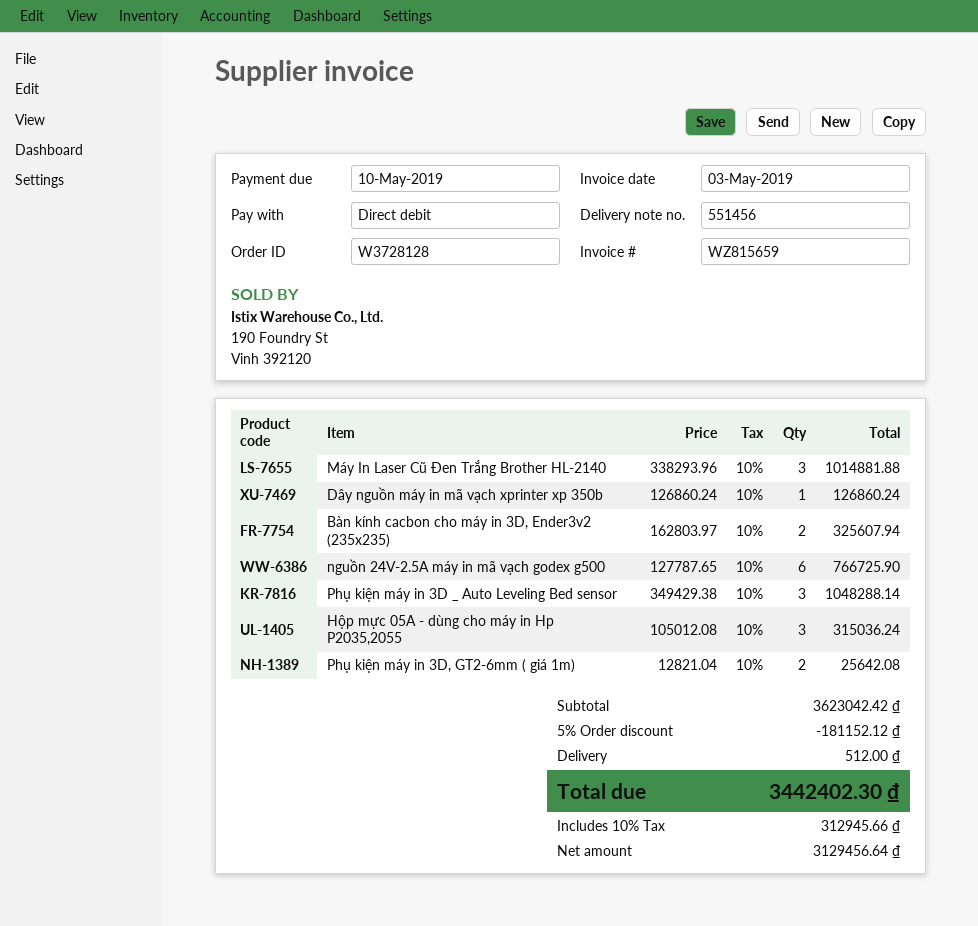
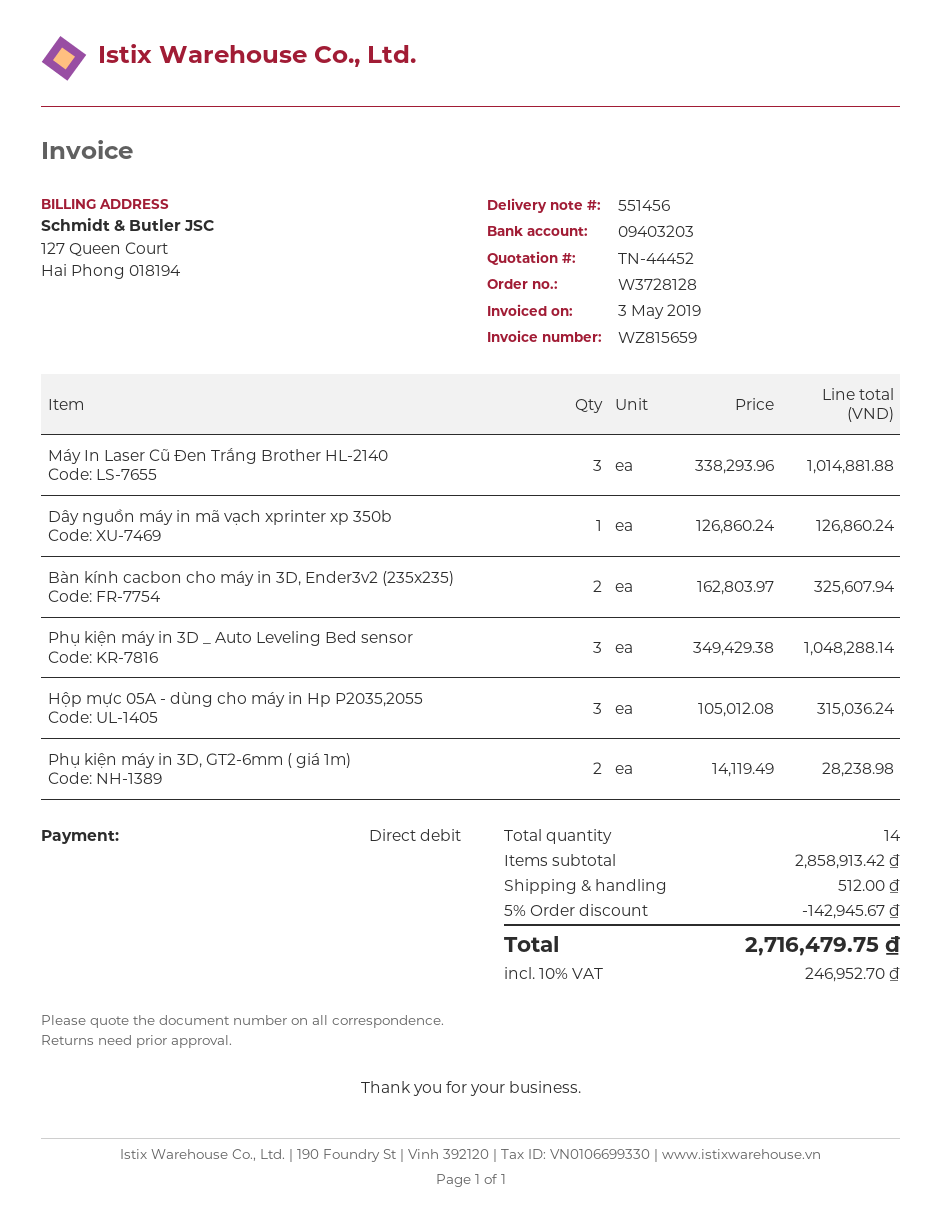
nguồn 24V-2.5A máy in mã vạch godex g500: 6 x 127787.65 = 766725.90 -> none
Phụ kiện máy in 3D, GT2-6mm ( giá 1m): 2 x 12821.04 = 25642.08 -> 2 x 14119.49 = 28238.98
subtotal: 3623042.42 -> 2858913.42
discount: 5% = 181152.12 -> 5% = 142945.67
tax: 10% = 312945.66 -> 10% = 246952.70
total: 3442402.30 -> 2716479.75

